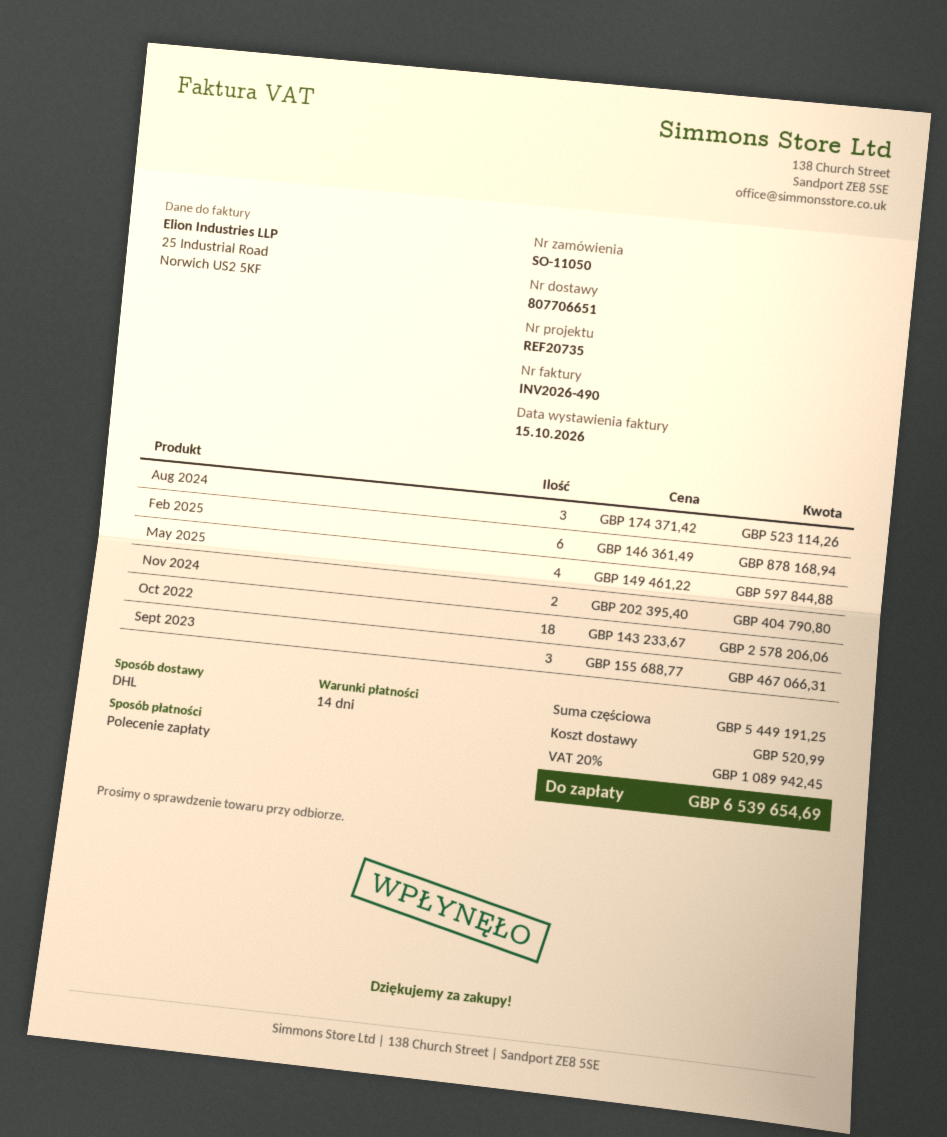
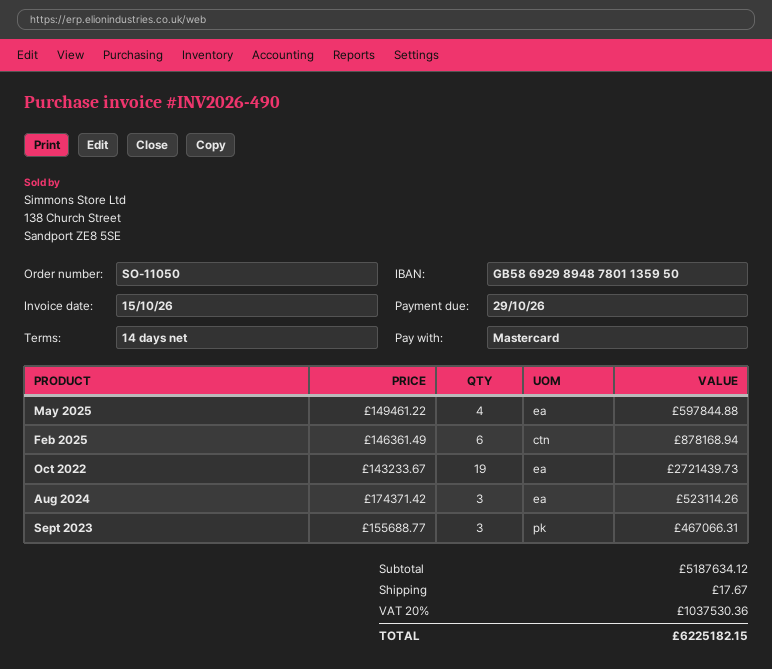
payment method: direct debit -> Mastercard
Nov 2024: 2 x 202395.40 = 404790.80 -> none
Oct 2022: 18 x 143233.67 = 2578206.06 -> 19 x 143233.67 = 2721439.73
subtotal: 5449191.25 -> 5187634.12
shipping: 520.99 -> 17.67
tax: 20% = 1089942.45 -> 20% = 1037530.36
total: 6539654.69 -> 6225182.15

